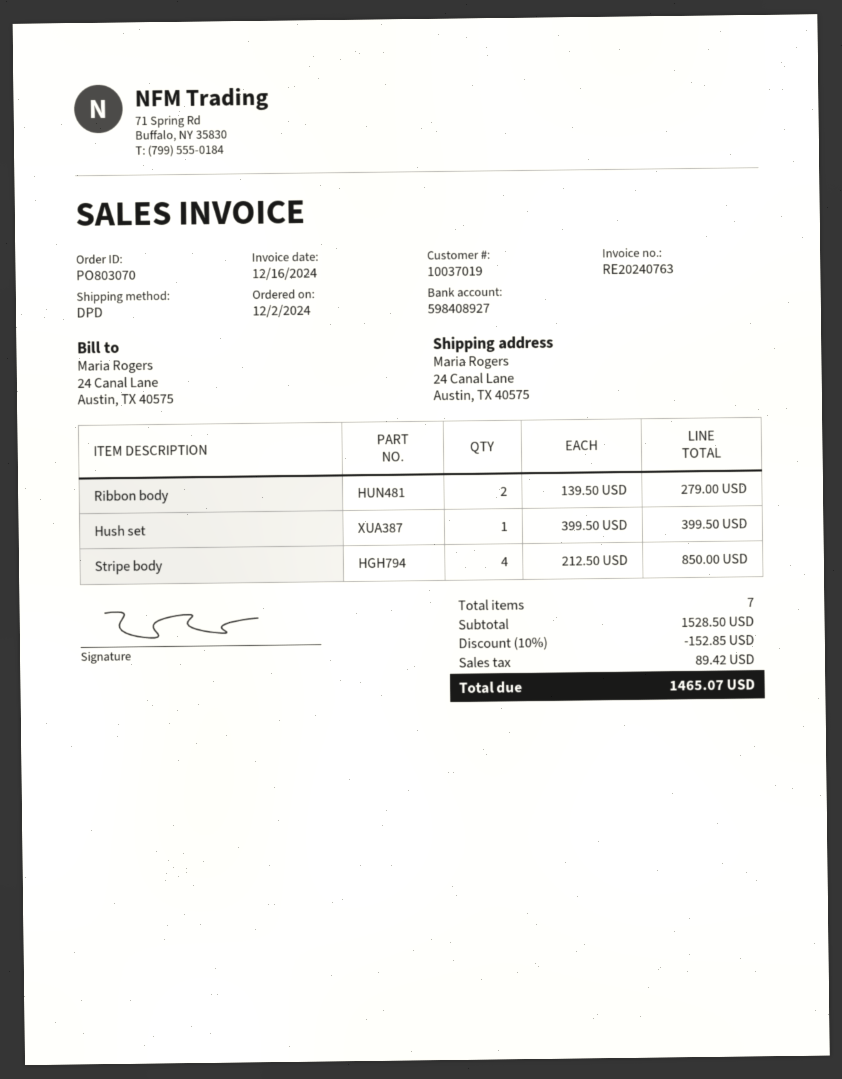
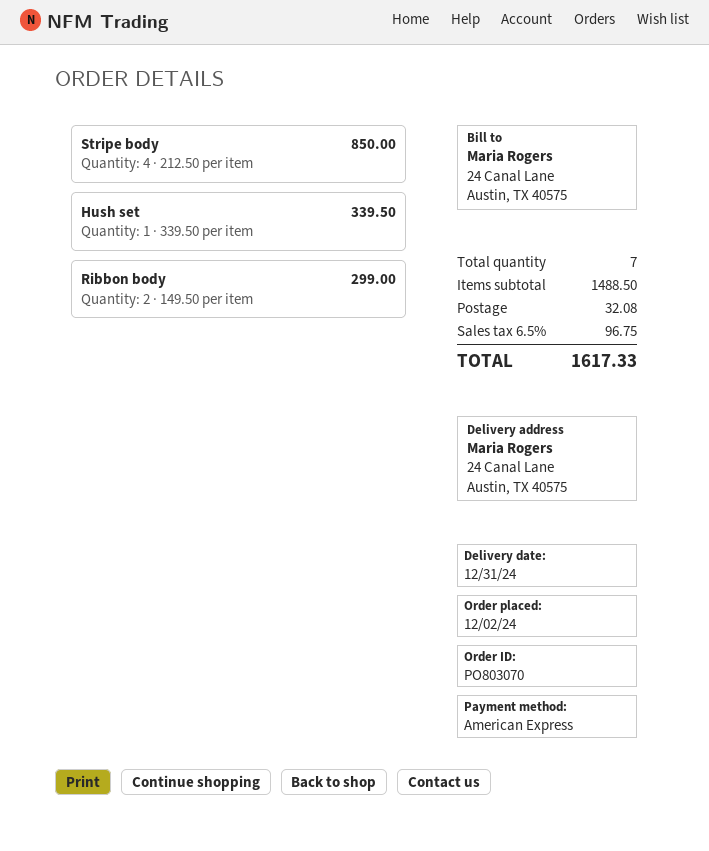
Ribbon body: 2 x 139.50 = 279.00 -> 2 x 149.50 = 299.00
Hush set: 1 x 399.50 = 399.50 -> 1 x 339.50 = 339.50
subtotal: 1528.50 -> 1488.50
discount: 10% = 152.85 -> none
shipping: none -> 32.08
tax: 89.42 -> 96.75
total: 1465.07 -> 1617.33

